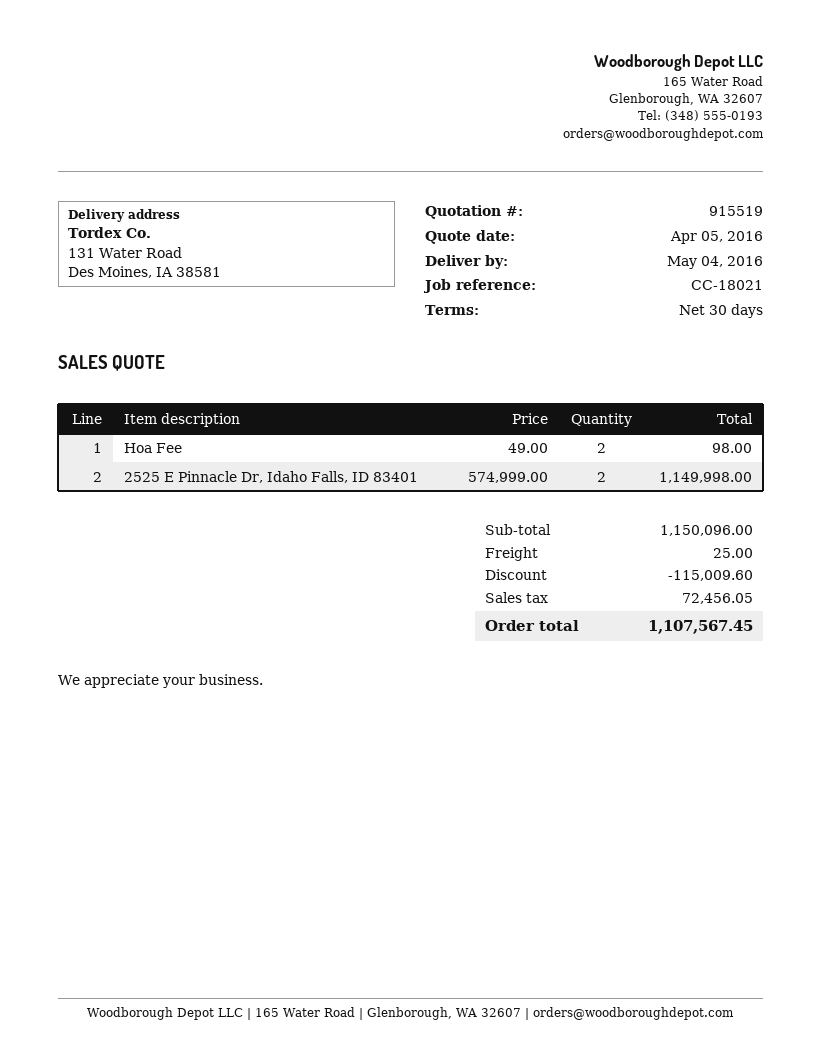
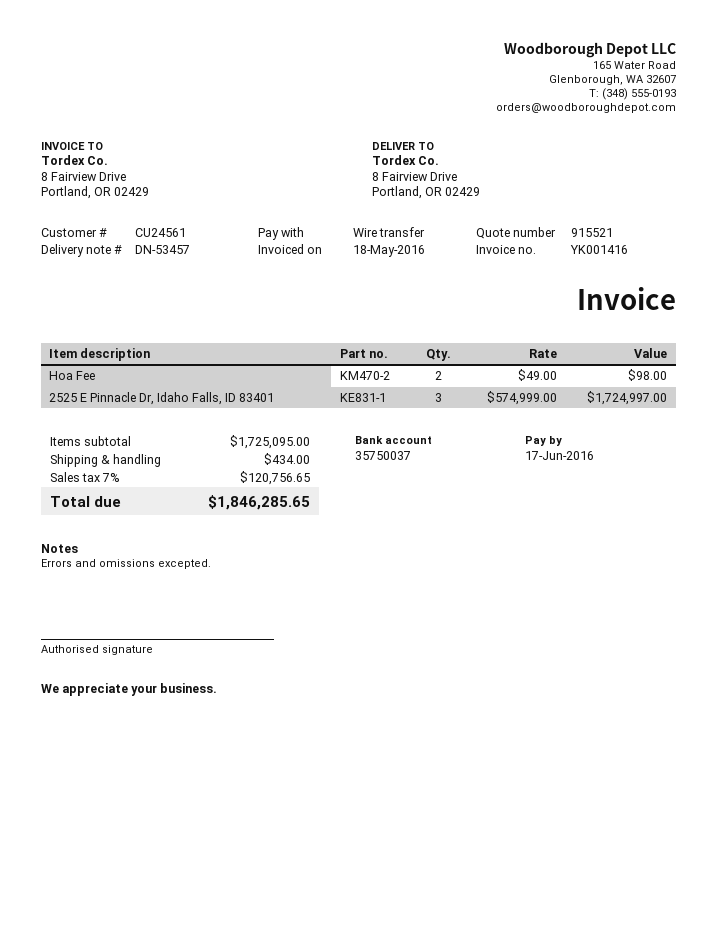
quote number: 915519 -> 915521
ship to: 131 Water Road, Des Moines, IA 38581 -> 8 Fairview Drive, Portland, OR 02429
2525 E Pinnacle Dr, Idaho Falls, ID 83401: 2 x 574999.00 = 1149998.00 -> 3 x 574999.00 = 1724997.00
subtotal: 1150096.00 -> 1725095.00
discount: 115009.60 -> none
shipping: 25.00 -> 434.00
tax: 72456.05 -> 120756.65
total: 1107567.45 -> 1846285.65

